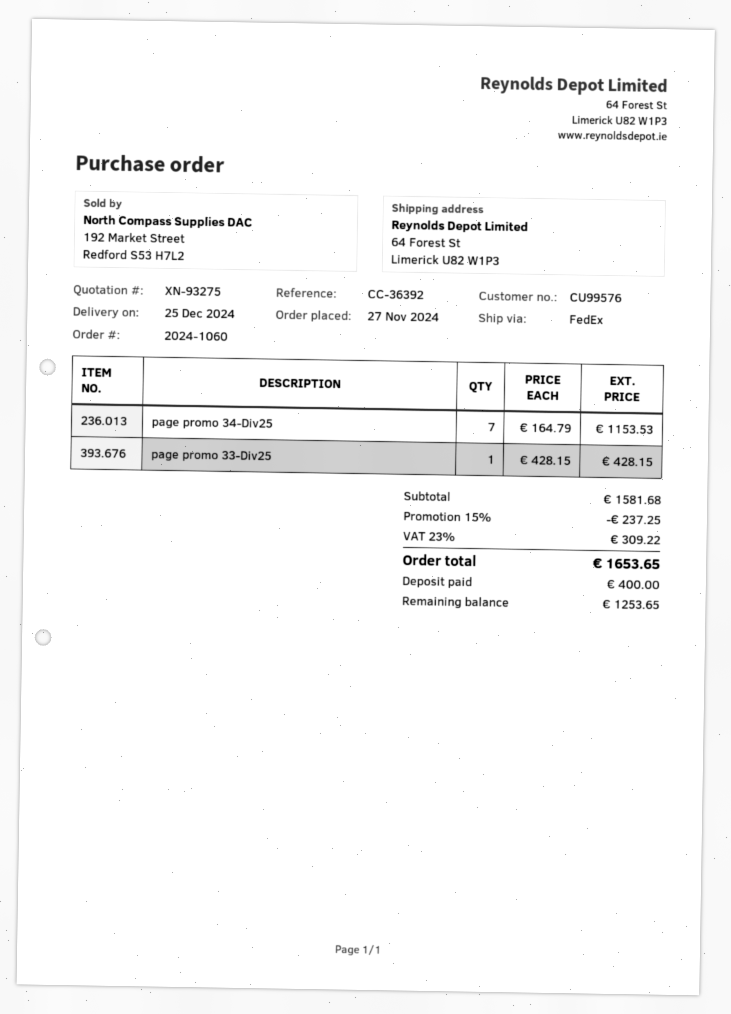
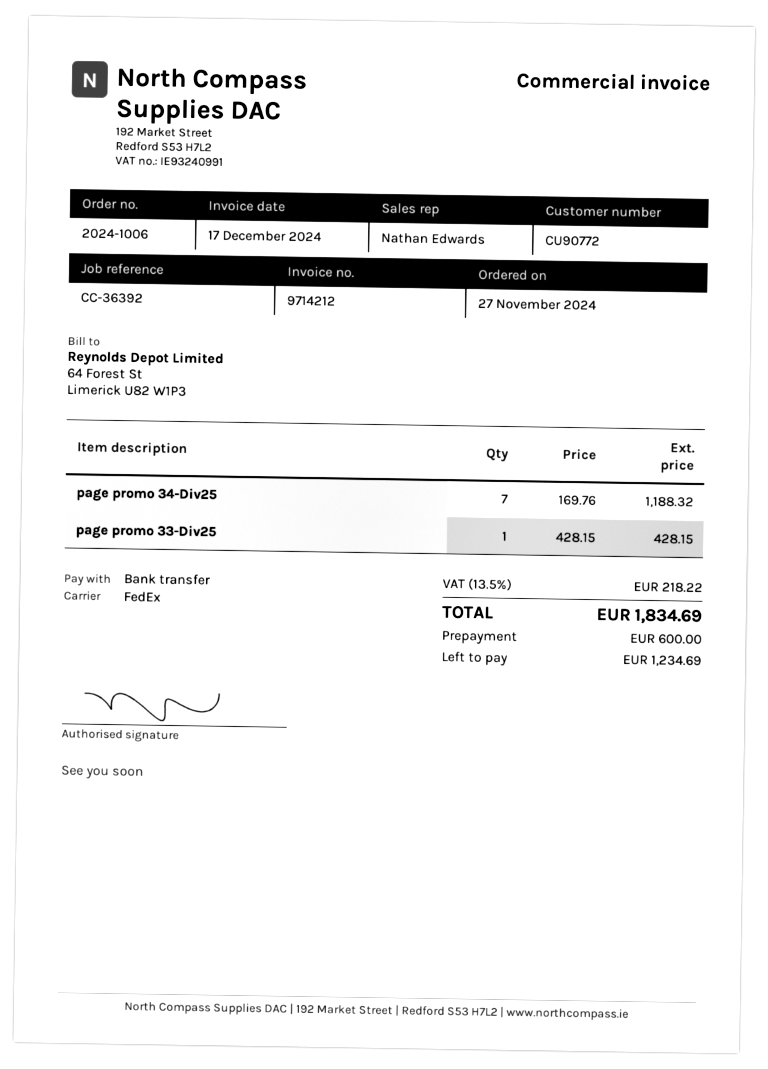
order number: 2024-1060 -> 2024-1006
customer number: CU99576 -> CU90772
page promo 34-Div25: 7 x 164.79 = 1153.53 -> 7 x 169.76 = 1188.32
discount: 15% = 237.25 -> none
tax: 23% = 309.22 -> 13.5% = 218.22
total: 1653.65 -> 1834.69
deposit: 400.00 -> 600.00
balance: 1253.65 -> 1234.69

